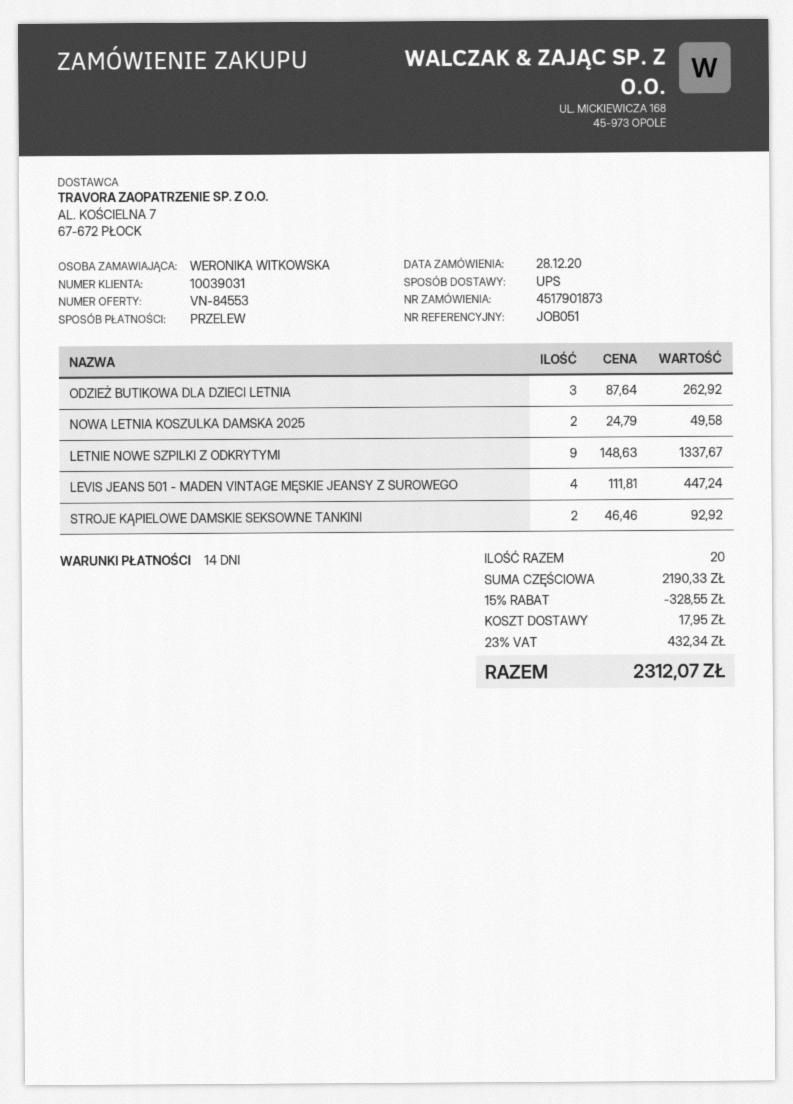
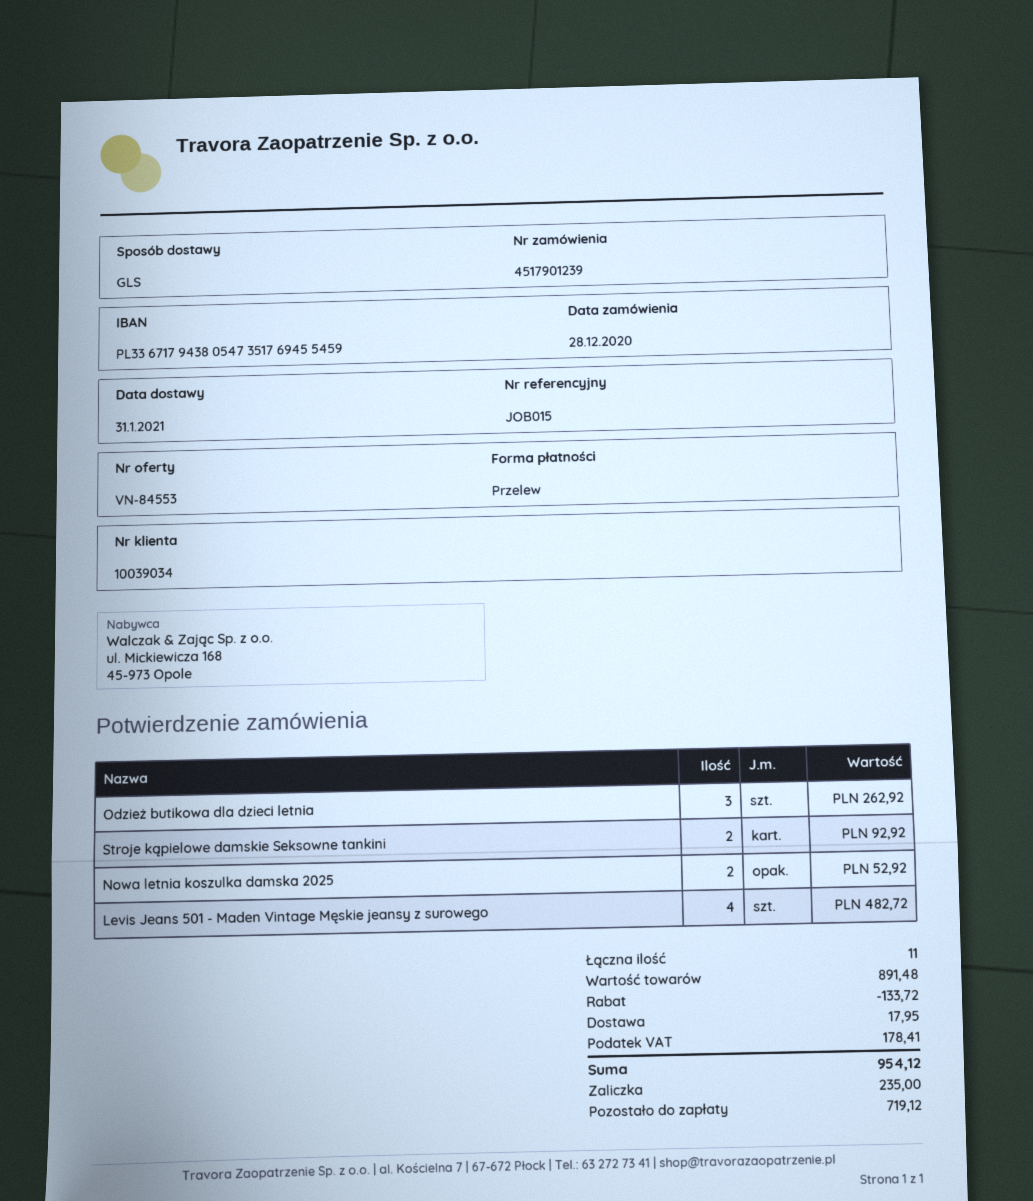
order number: 4517901873 -> 4517901239
customer number: 10039031 -> 10039034
reference: JOB051 -> JOB015
shipping method: UPS -> GLS
NOWA LETNIA KOSZULKA DAMSKA 2025: 2 for 49.58 -> 2 for 52.92
LETNIE NOWE SZPILKI Z ODKRYTYMI: 9 for 1337.67 -> none
LEVIS JEANS 501 - MADEN VINTAGE MĘSKIE JEANSY Z SUROWEGO: 4 for 447.24 -> 4 for 482.72
total quantity: 20 -> 11
subtotal: 2190.33 -> 891.48
discount: 328.55 -> 133.72
tax: 432.34 -> 178.41
total: 2312.07 -> 954.12

